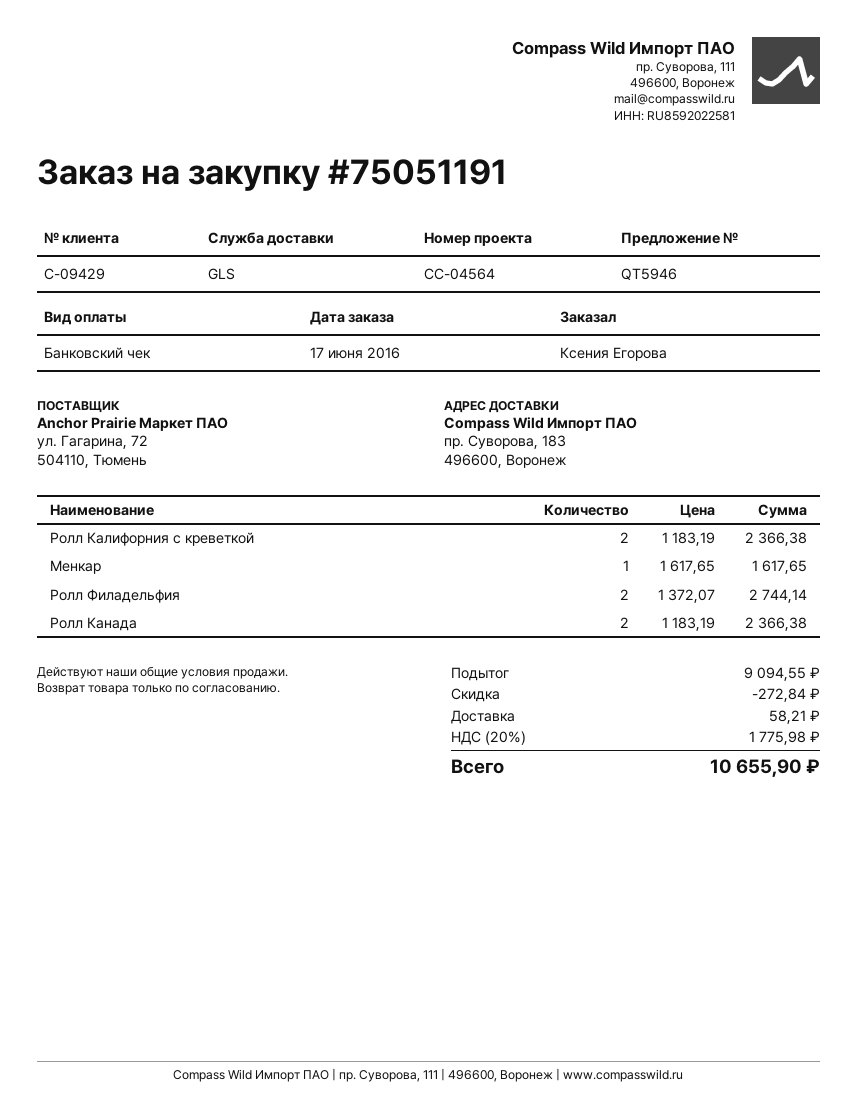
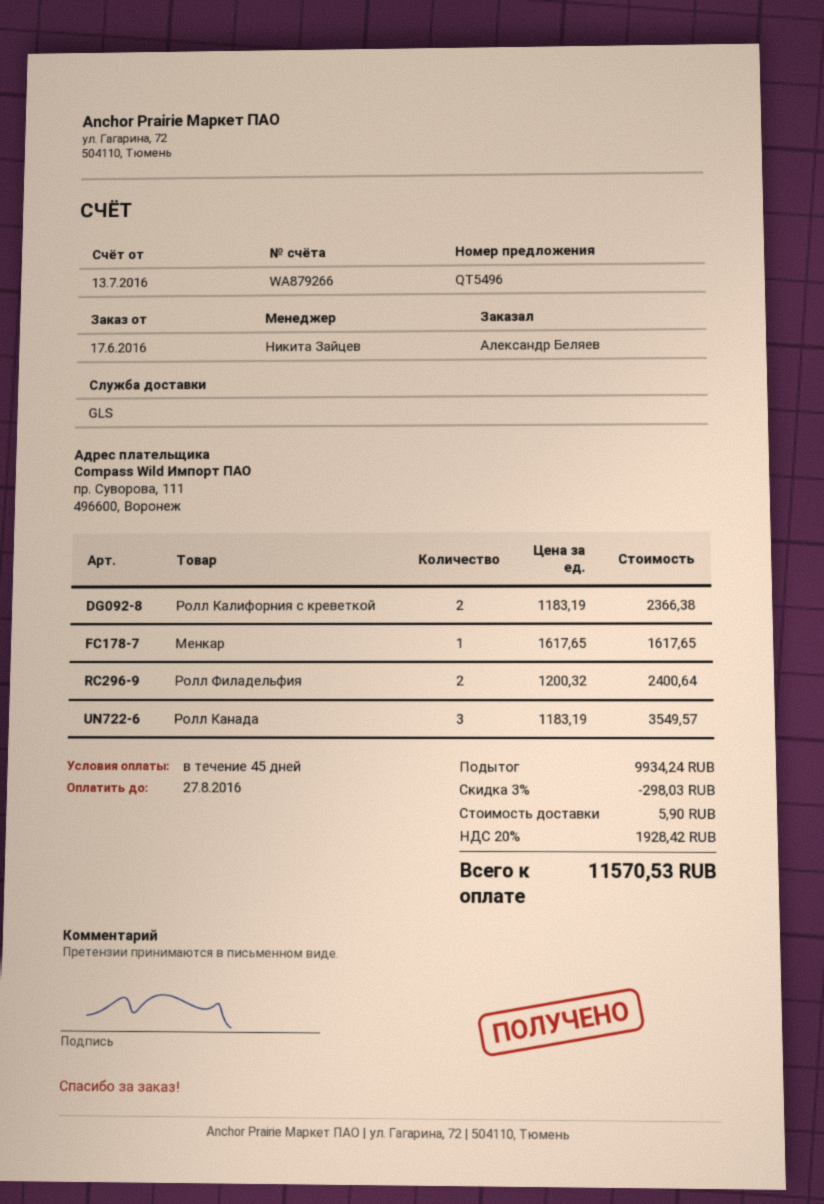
quote number: QT5946 -> QT5496
ordered by: Ксения Егорова -> Александр Беляев
Ролл Филадельфия: 2 x 1372.07 = 2744.14 -> 2 x 1200.32 = 2400.64
Ролл Канада: 2 x 1183.19 = 2366.38 -> 3 x 1183.19 = 3549.57
subtotal: 9094.55 -> 9934.24
discount: 272.84 -> 298.03
shipping: 58.21 -> 5.90
tax: 20% = 1775.98 -> 20% = 1928.42
total: 10655.90 -> 11570.53

